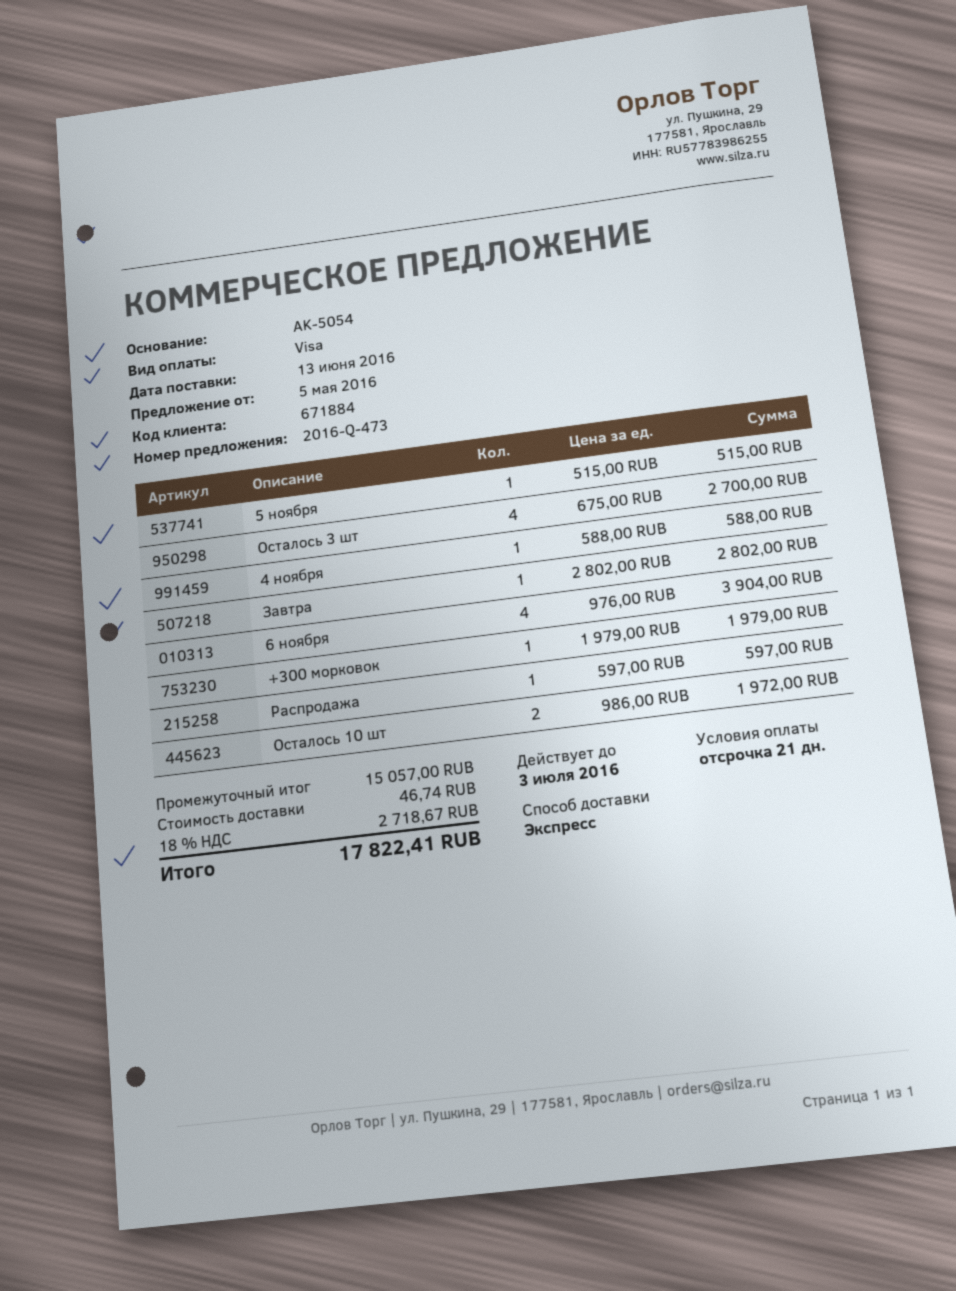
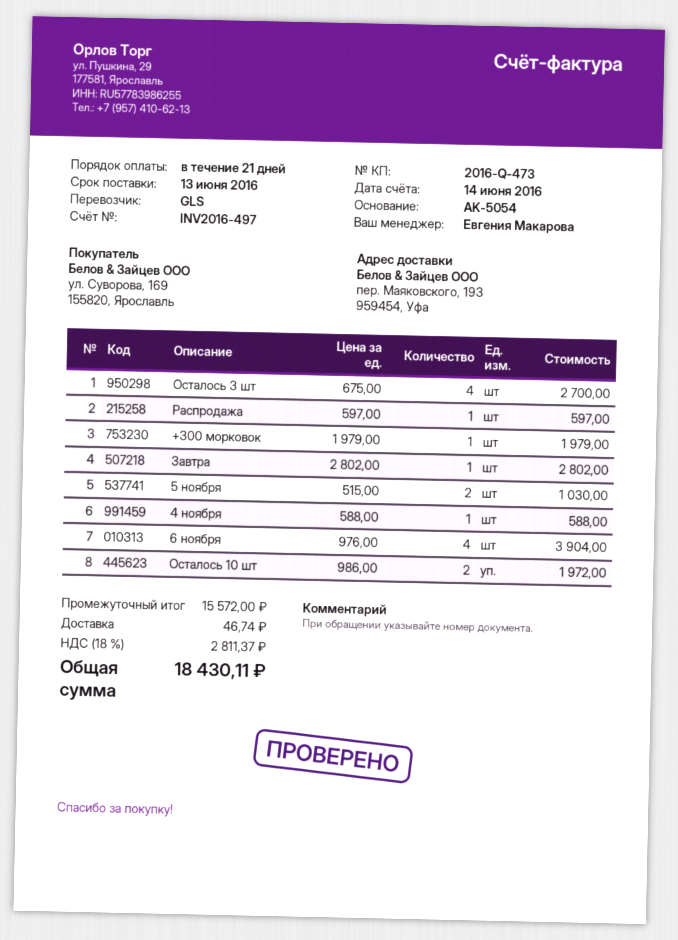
shipping method: express -> GLS
5 ноября: 1 x 515.00 = 515.00 -> 2 x 515.00 = 1030.00
subtotal: 15057.00 -> 15572.00
tax: 18% = 2718.67 -> 18% = 2811.37
total: 17822.41 -> 18430.11

